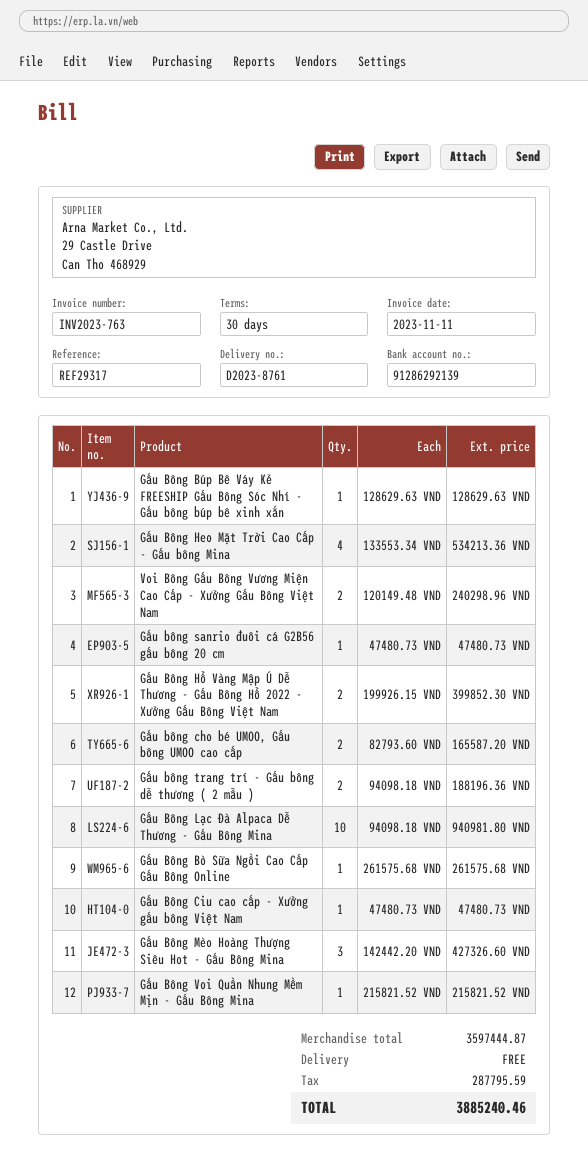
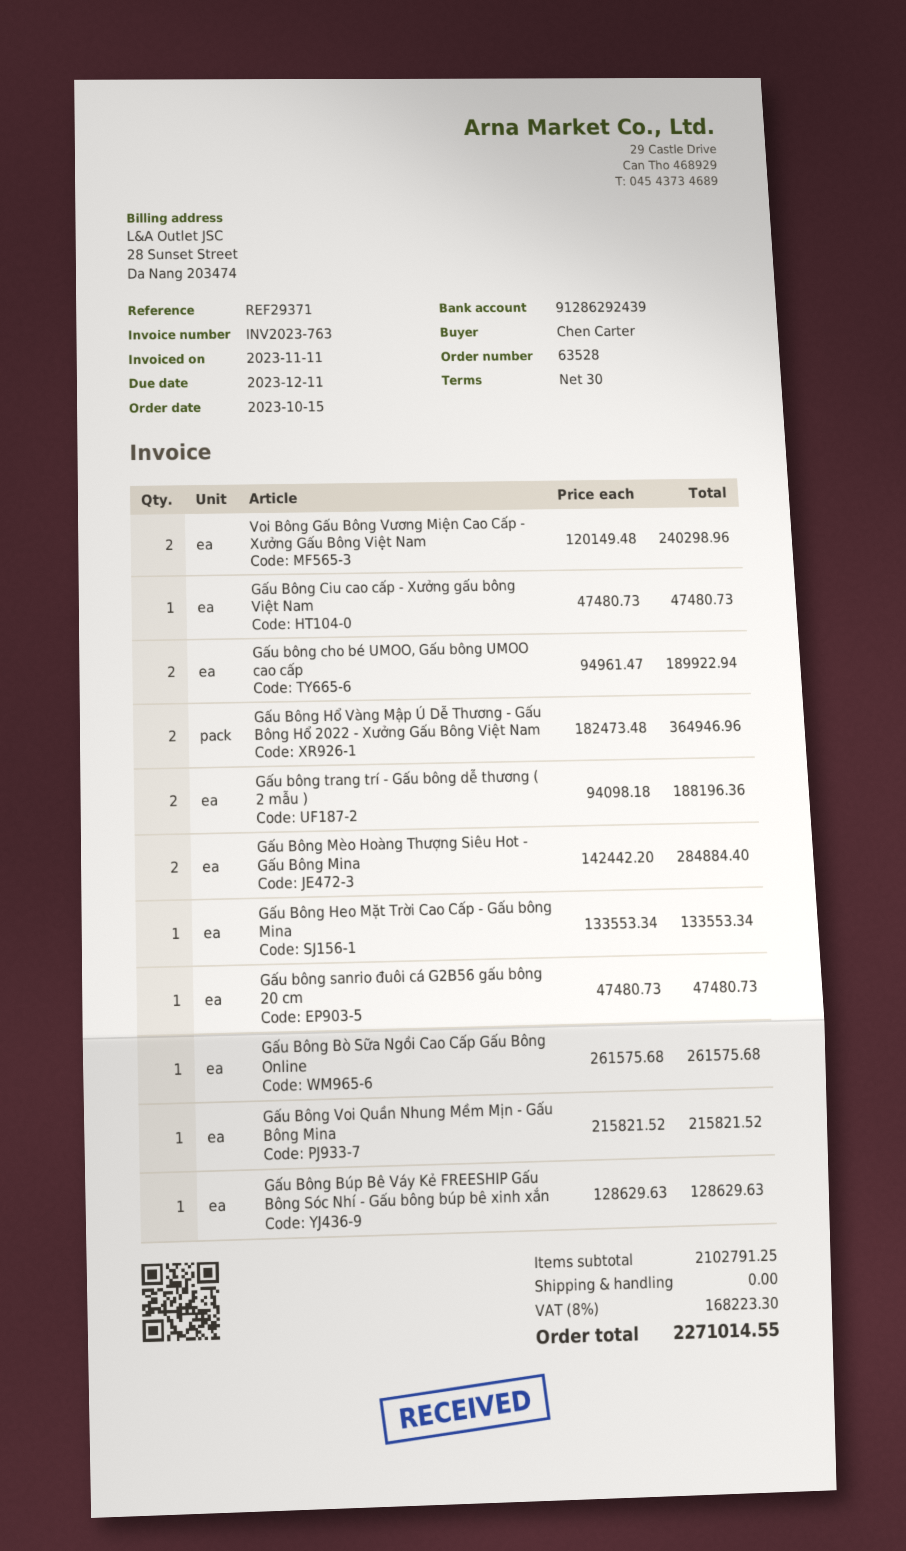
reference: REF29317 -> REF29371
bank account: 91286292139 -> 91286292439
Gấu Bông Heo Mặt Trời Cao Cấp - Gấu bông Mina: 4 x 133553.34 = 534213.36 -> 1 x 133553.34 = 133553.34
Gấu Bông Hổ Vàng Mập Ú Dễ Thương - Gấu Bông Hổ 2022 - Xưởng Gấu Bông Việt Nam: 2 x 199926.15 = 399852.30 -> 2 x 182473.48 = 364946.96
Gấu bông cho bé UMOO, Gấu bông UMOO cao cấp: 2 x 82793.60 = 165587.20 -> 2 x 94961.47 = 189922.94
Gấu Bông Lạc Đà Alpaca Dễ Thương - Gấu Bông Mina: 10 x 94098.18 = 940981.80 -> none
Gấu Bông Mèo Hoàng Thượng Siêu Hot - Gấu Bông Mina: 3 x 142442.20 = 427326.60 -> 2 x 142442.20 = 284884.40
subtotal: 3597444.87 -> 2102791.25
tax: 287795.59 -> 168223.30
total: 3885240.46 -> 2271014.55

